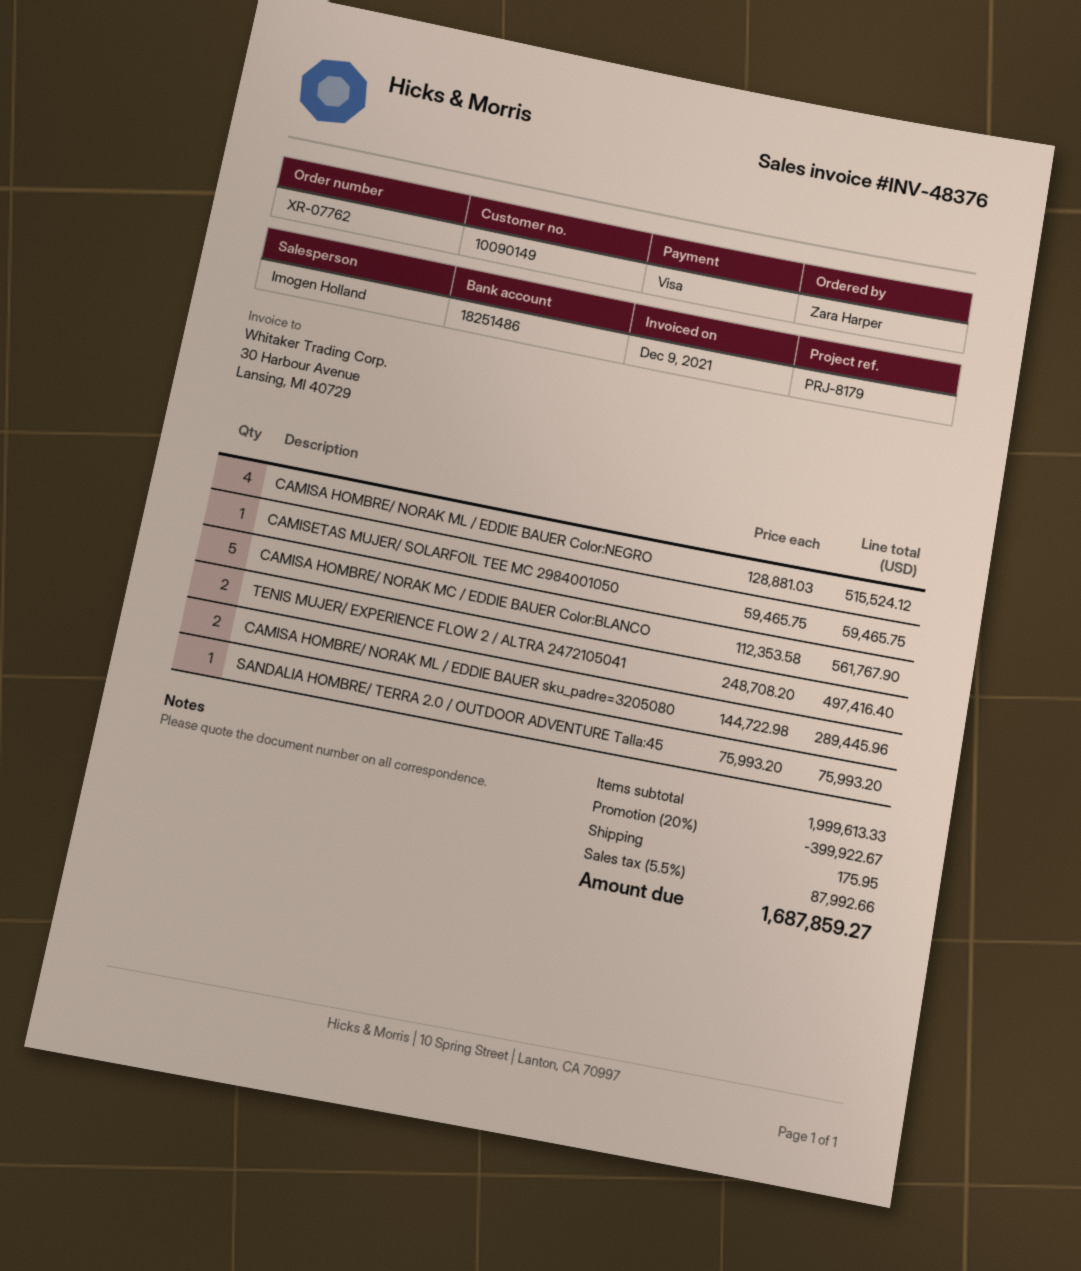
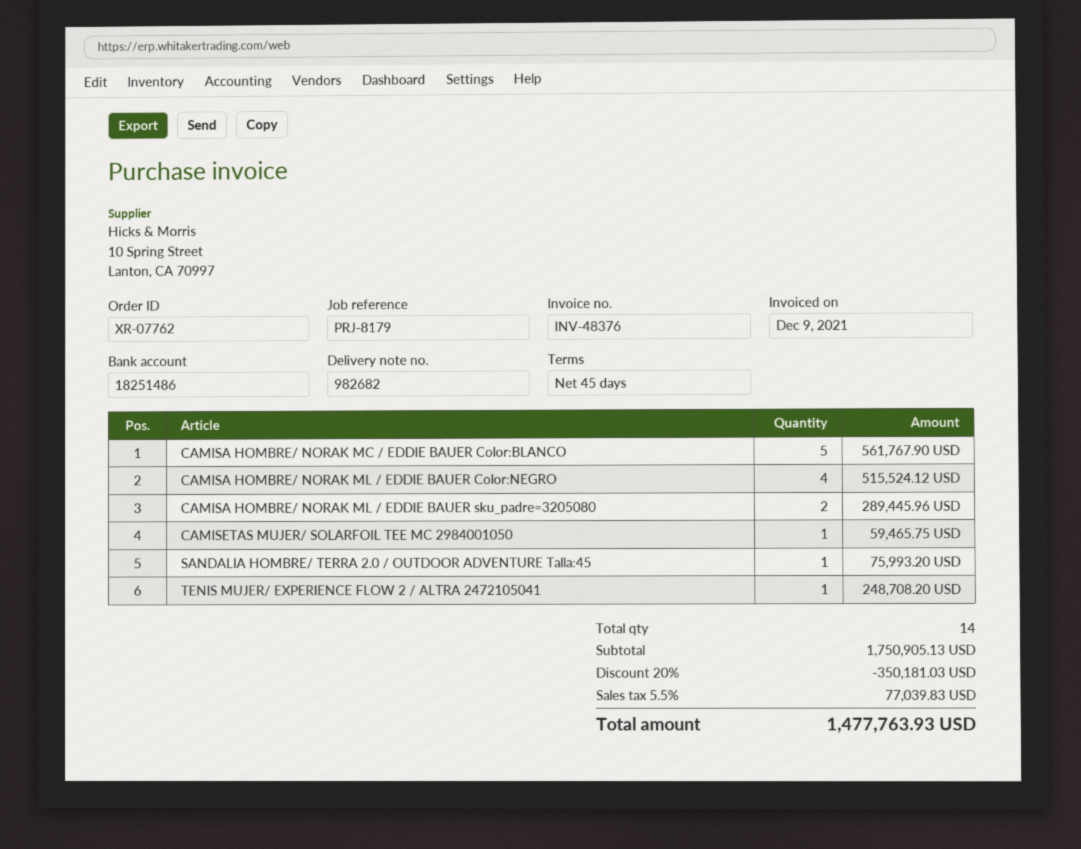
TENIS MUJER/ EXPERIENCE FLOW 2 / ALTRA 2472105041: 2 for 497416.40 -> 1 for 248708.20
subtotal: 1999613.33 -> 1750905.13
discount: 20% = 399922.67 -> 20% = 350181.03
shipping: 175.95 -> none
tax: 5.5% = 87992.66 -> 5.5% = 77039.83
total: 1687859.27 -> 1477763.93

